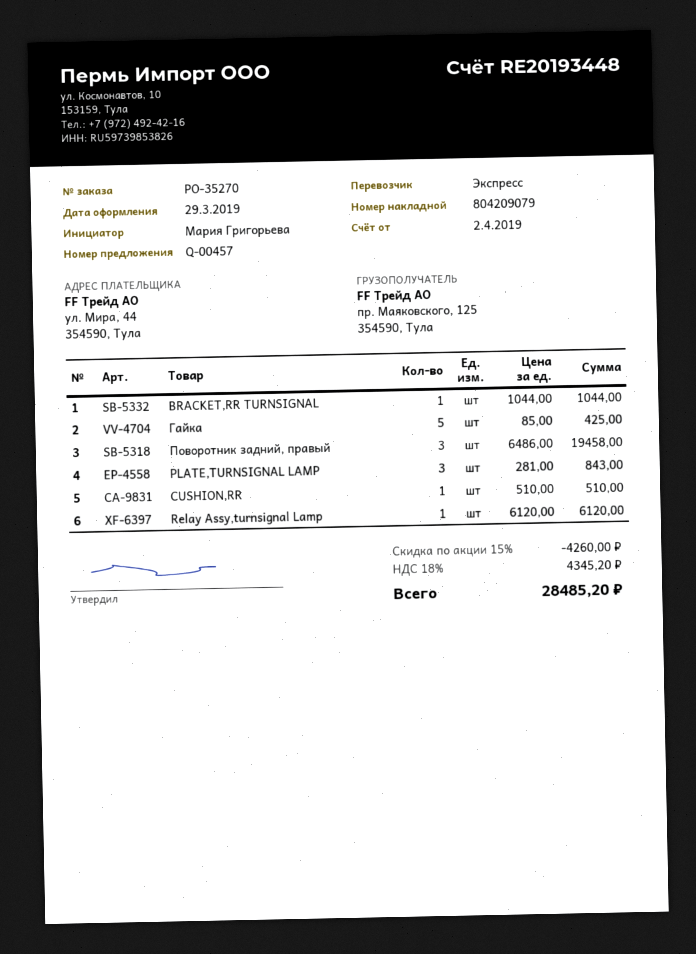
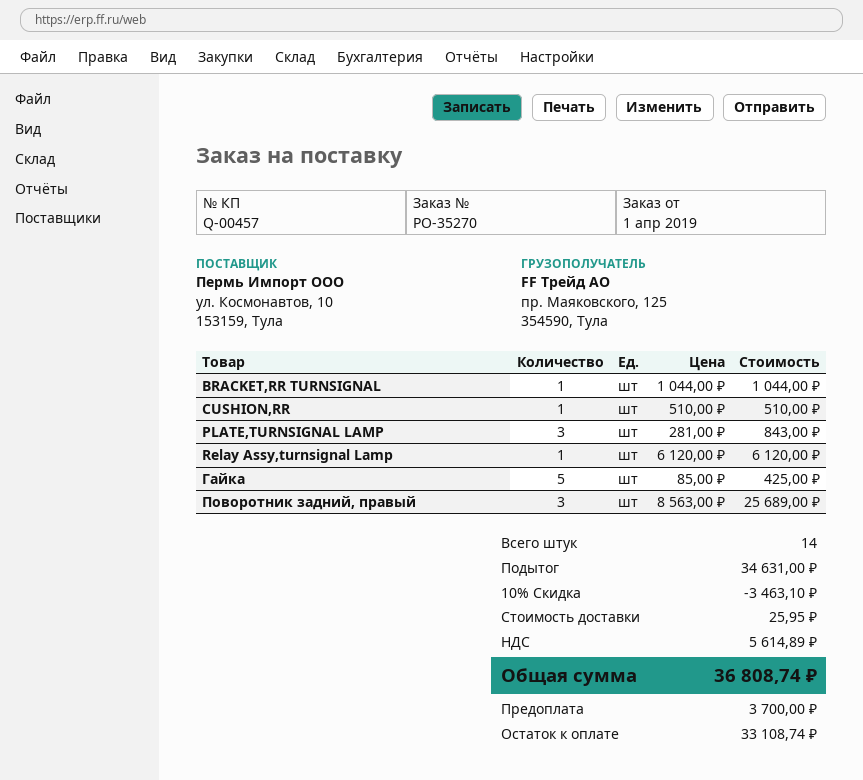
order date: 2019-03-29 -> 2019-04-01
Поворотник задний, правый: 3 x 6486.00 = 19458.00 -> 3 x 8563.00 = 25689.00
discount: 15% = 4260.00 -> 10% = 3463.10
shipping: none -> 25.95
tax: 4345.20 -> 5614.89
total: 28485.20 -> 36808.74

